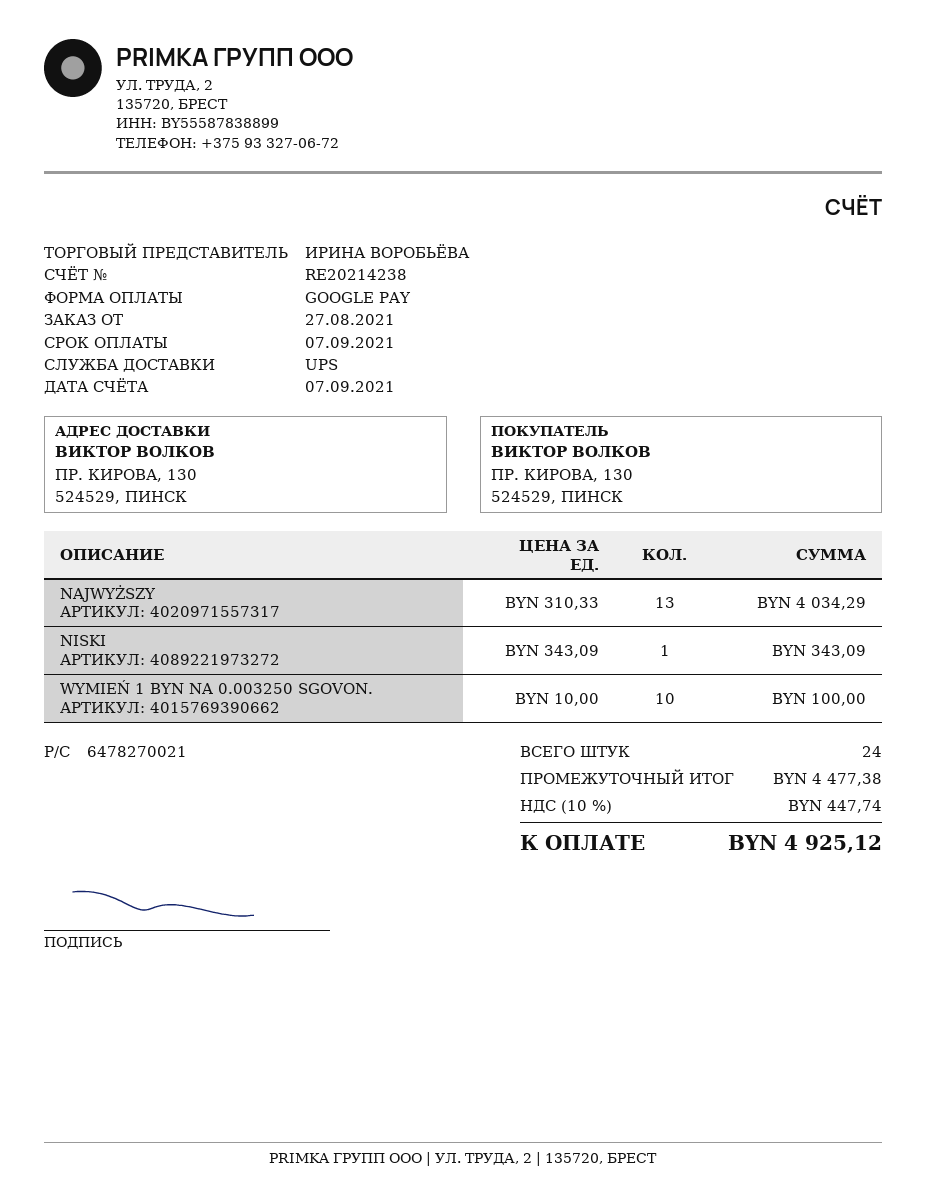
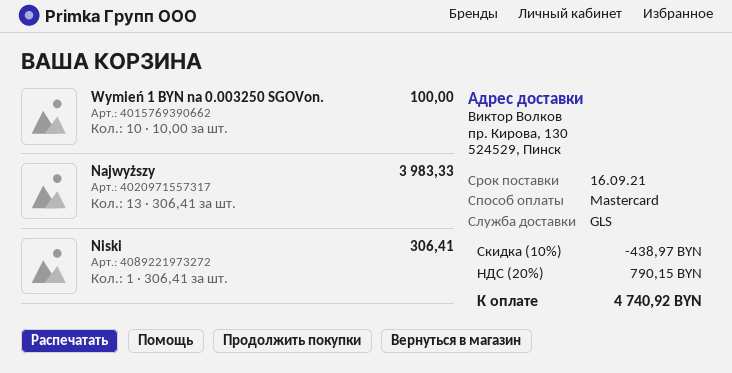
payment method: Google Pay -> Mastercard
shipping method: UPS -> GLS
NAJWYŻSZY: 13 x 310.33 = 4034.29 -> 13 x 306.41 = 3983.33
NISKI: 1 x 343.09 = 343.09 -> 1 x 306.41 = 306.41
discount: none -> 10% = 438.97
tax: 10% = 447.74 -> 20% = 790.15
total: 4925.12 -> 4740.92

